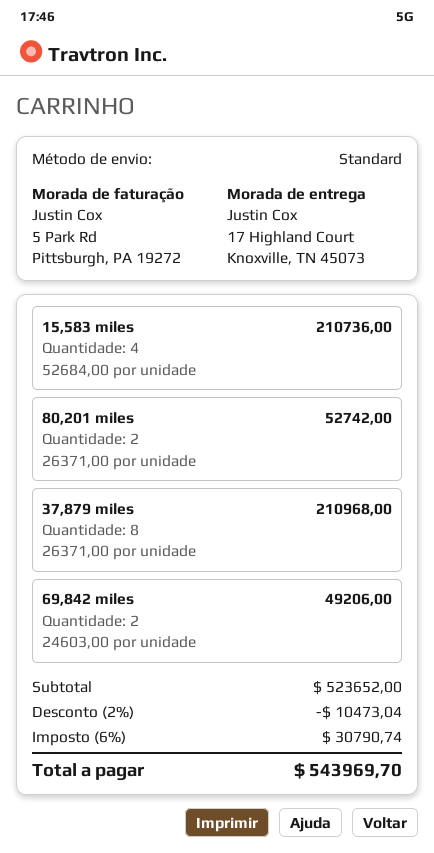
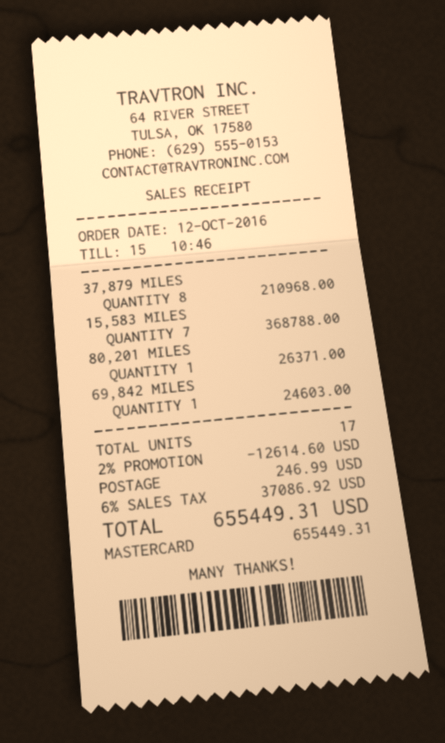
15,583 miles: 4 for 210736.00 -> 7 for 368788.00
80,201 miles: 2 for 52742.00 -> 1 for 26371.00
69,842 miles: 2 for 49206.00 -> 1 for 24603.00
discount: 2% = 10473.04 -> 2% = 12614.60
shipping: none -> 246.99
tax: 6% = 30790.74 -> 6% = 37086.92
total: 543969.70 -> 655449.31

